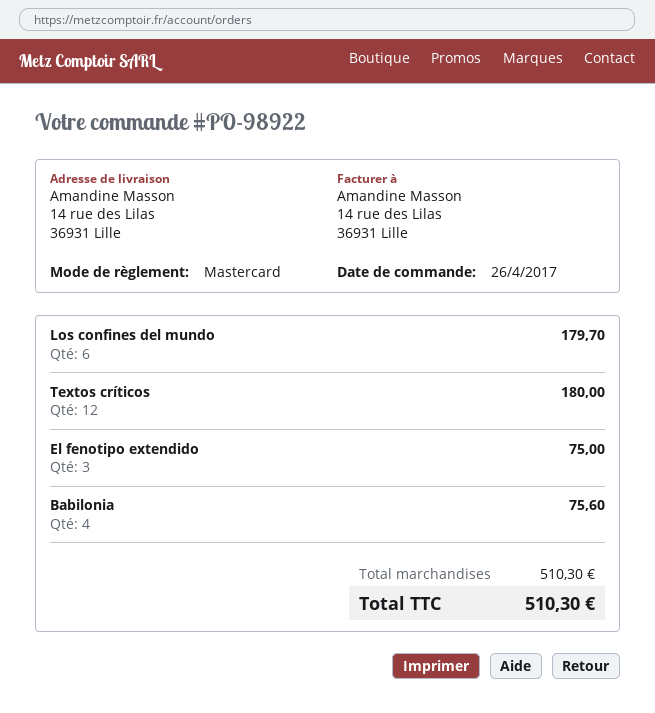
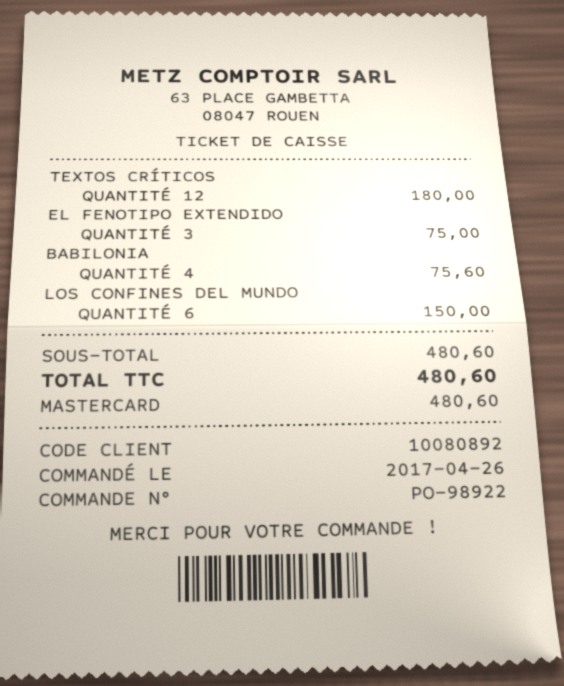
Los confines del mundo: 6 for 179.70 -> 6 for 150.00
subtotal: 510.30 -> 480.60
total: 510.30 -> 480.60

